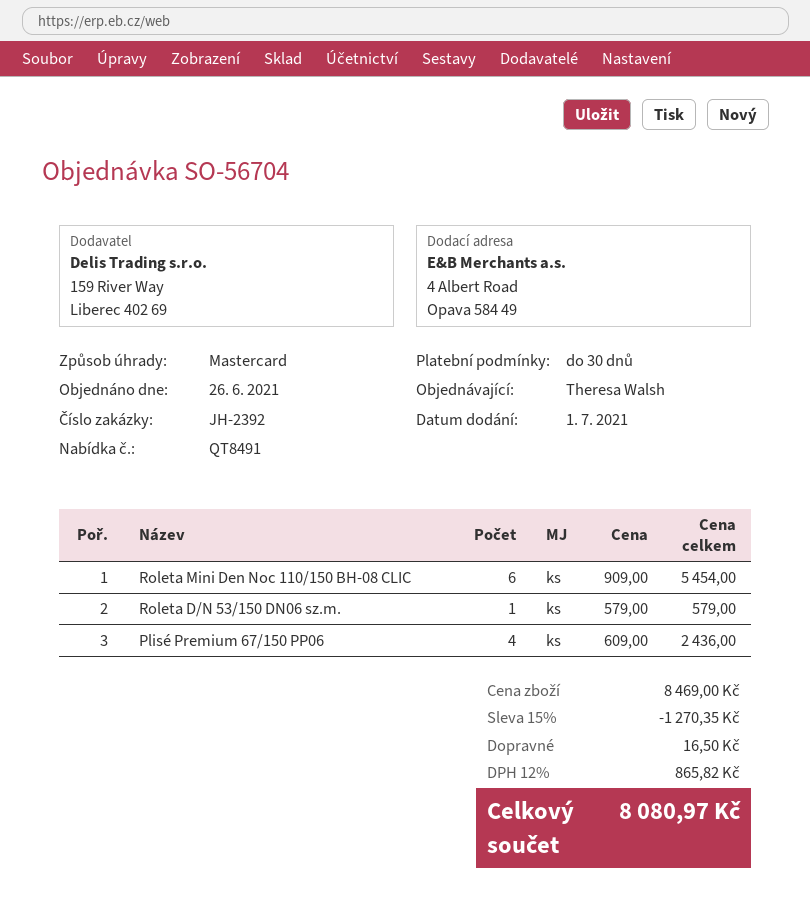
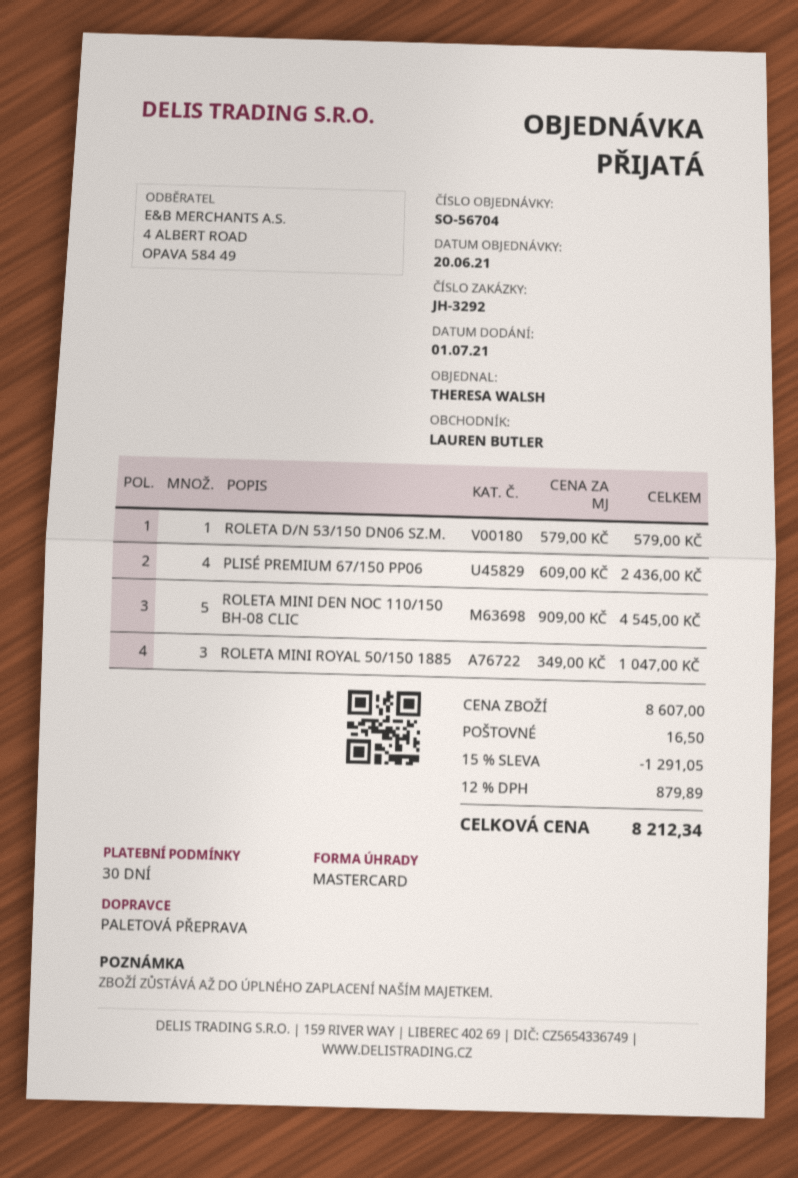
order date: 2021-06-26 -> 2021-06-20
reference: JH-2392 -> JH-3292
Roleta Mini Den Noc 110/150 BH-08 CLIC: 6 x 909.00 = 5454.00 -> 5 x 909.00 = 4545.00
ROLETA MINI ROYAL 50/150 1885: none -> 3 x 349.00 = 1047.00
subtotal: 8469.00 -> 8607.00
discount: 15% = 1270.35 -> 15% = 1291.05
tax: 12% = 865.82 -> 12% = 879.89
total: 8080.97 -> 8212.34

